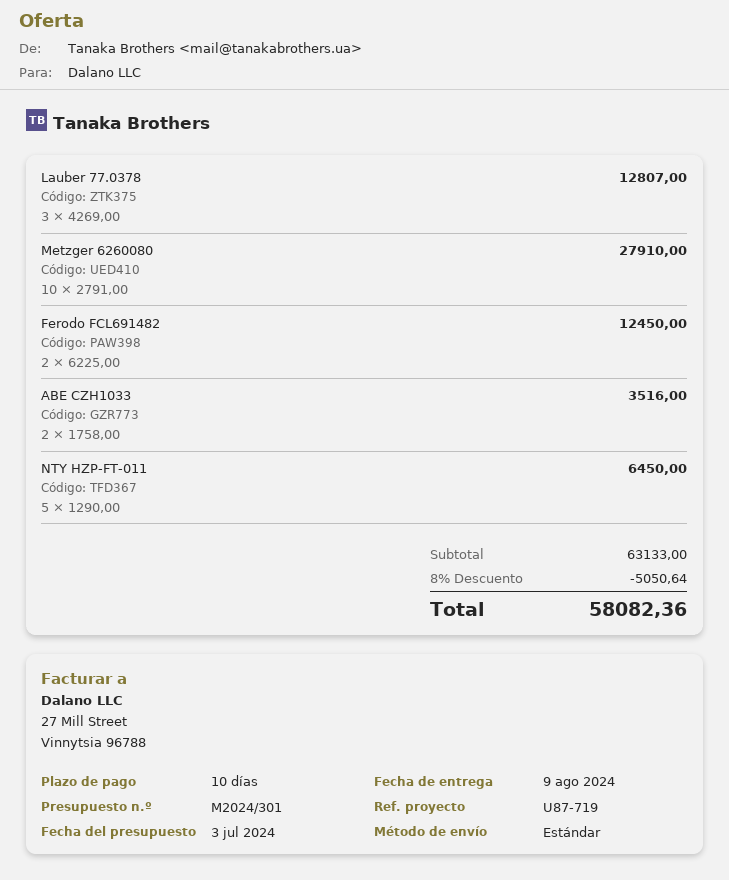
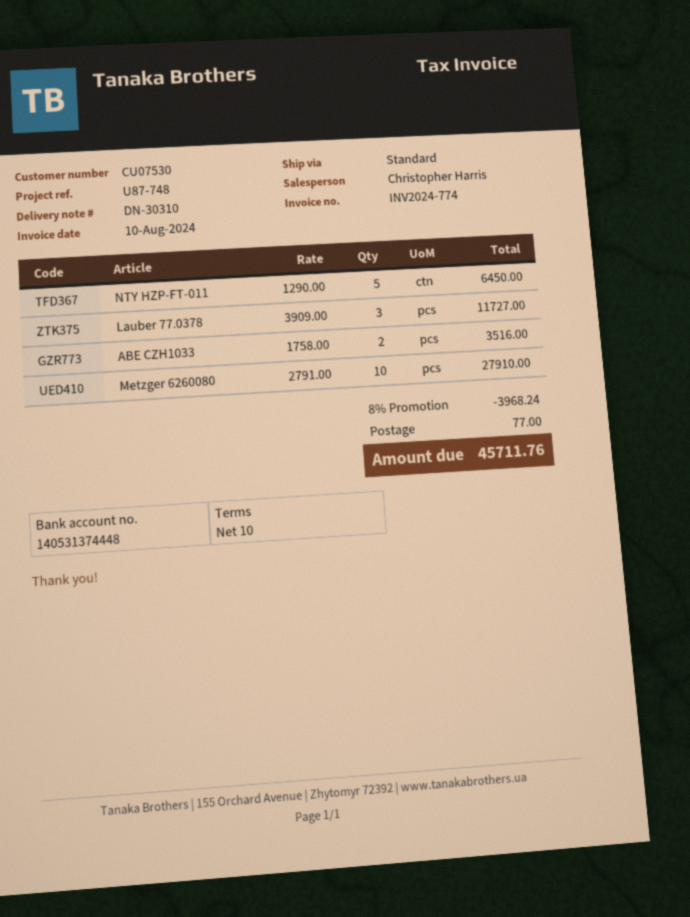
reference: U87-719 -> U87-748
Lauber 77.0378: 3 x 4269.00 = 12807.00 -> 3 x 3909.00 = 11727.00
Ferodo FCL691482: 2 x 6225.00 = 12450.00 -> none
discount: 8% = 5050.64 -> 8% = 3968.24
shipping: none -> 77.00
total: 58082.36 -> 45711.76

